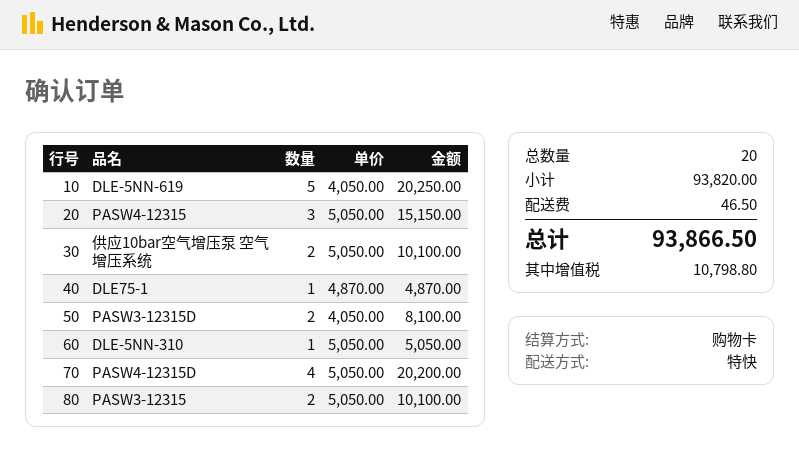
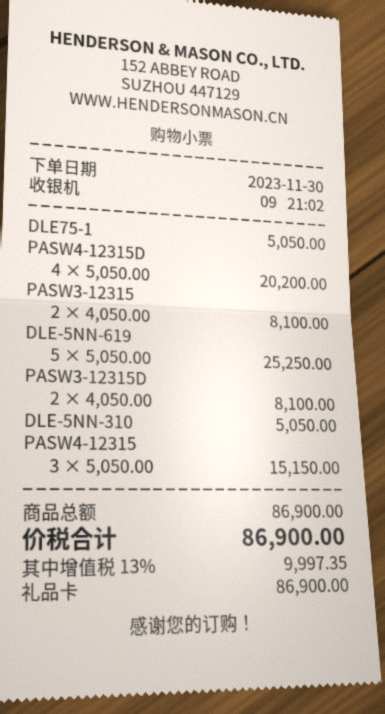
DLE-5NN-619: 5 x 4050.00 = 20250.00 -> 5 x 5050.00 = 25250.00
供应10bar空气增压泵 空气增压系统: 2 x 5050.00 = 10100.00 -> none
DLE75-1: 1 x 4870.00 = 4870.00 -> 1 x 5050.00 = 5050.00
PASW3-12315: 2 x 5050.00 = 10100.00 -> 2 x 4050.00 = 8100.00
subtotal: 93820.00 -> 86900.00
shipping: 46.50 -> none
tax: 10798.80 -> 9997.35
total: 93866.50 -> 86900.00

